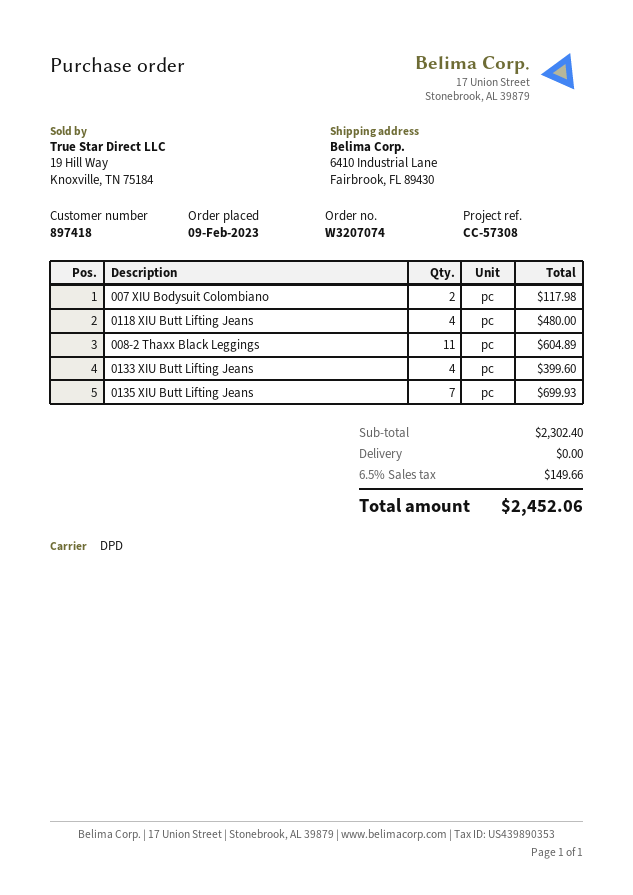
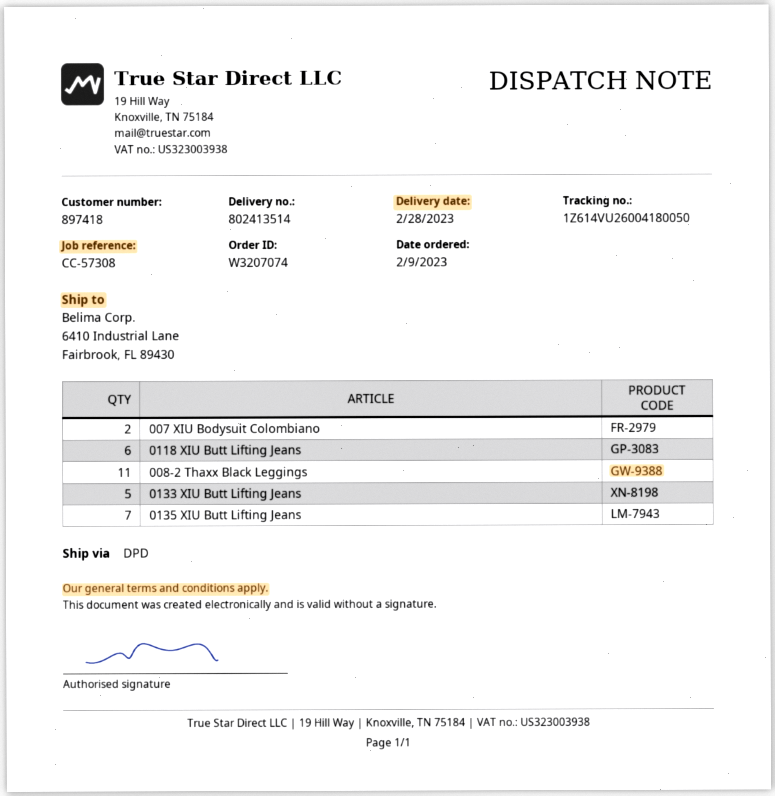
0118 XIU Butt Lifting Jeans: 4 -> 6
0133 XIU Butt Lifting Jeans: 4 -> 5

